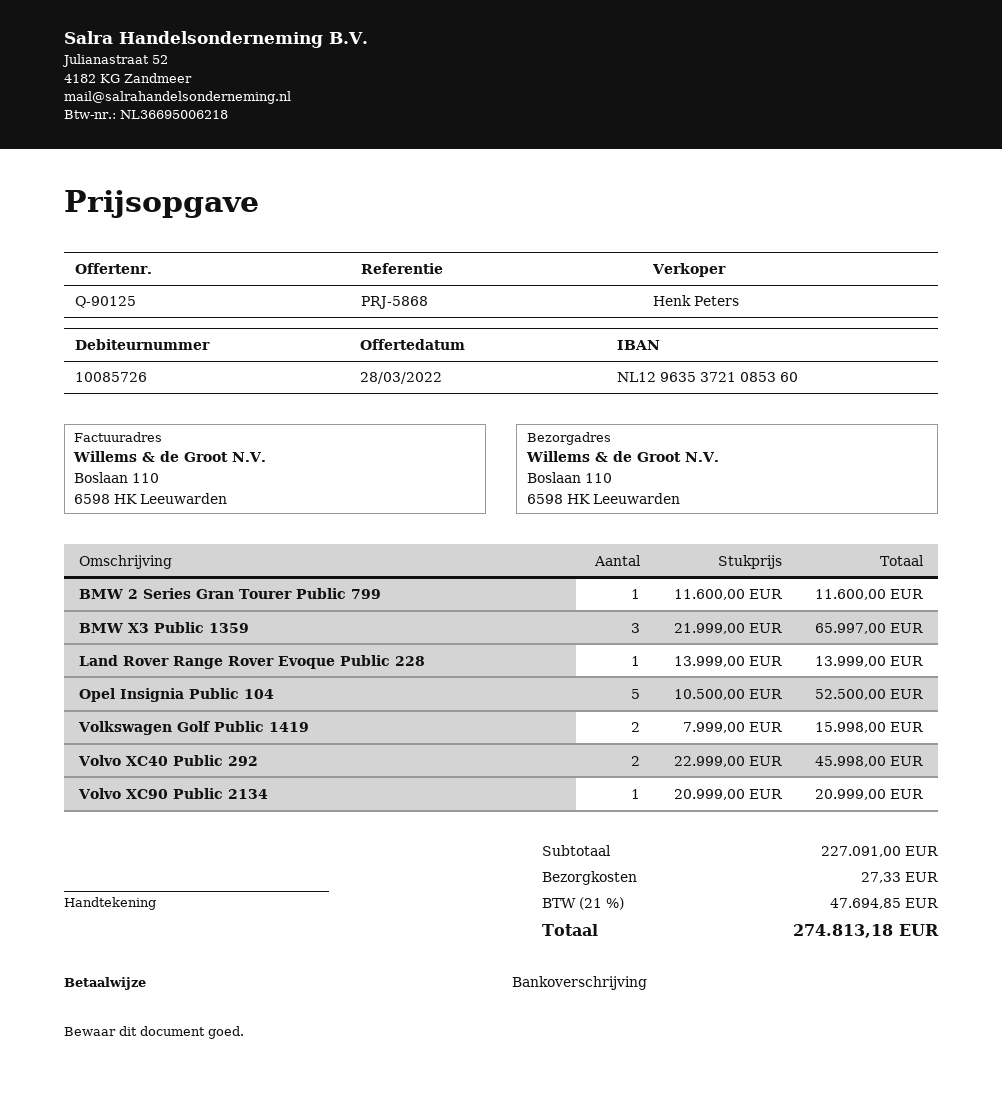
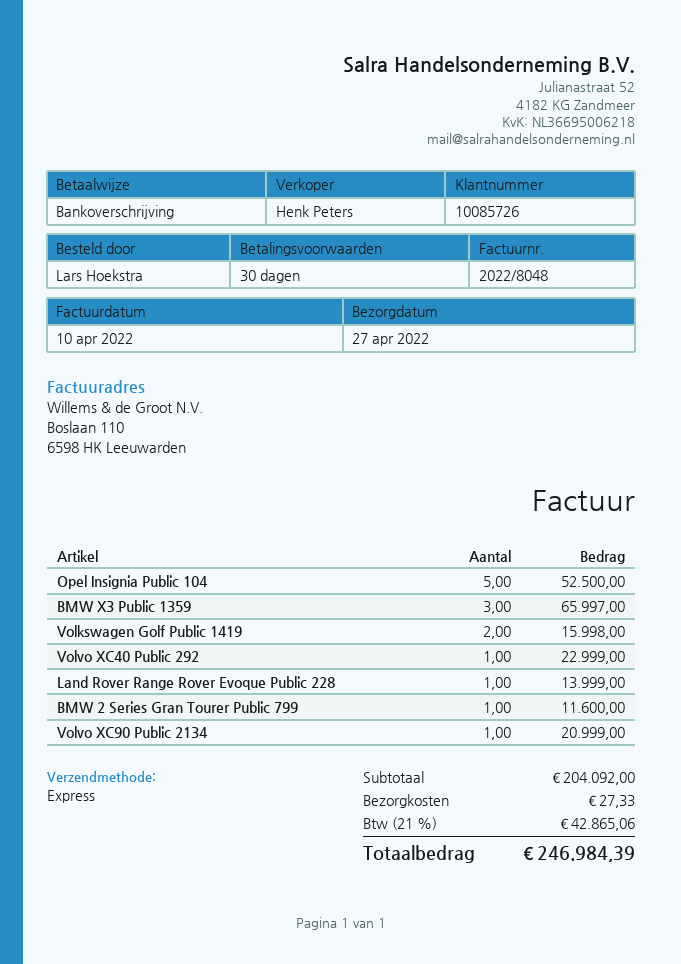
Volvo XC40 Public 292: 2 for 45998.00 -> 1 for 22999.00
subtotal: 227091.00 -> 204092.00
tax: 21% = 47694.85 -> 21% = 42865.06
total: 274813.18 -> 246984.39

